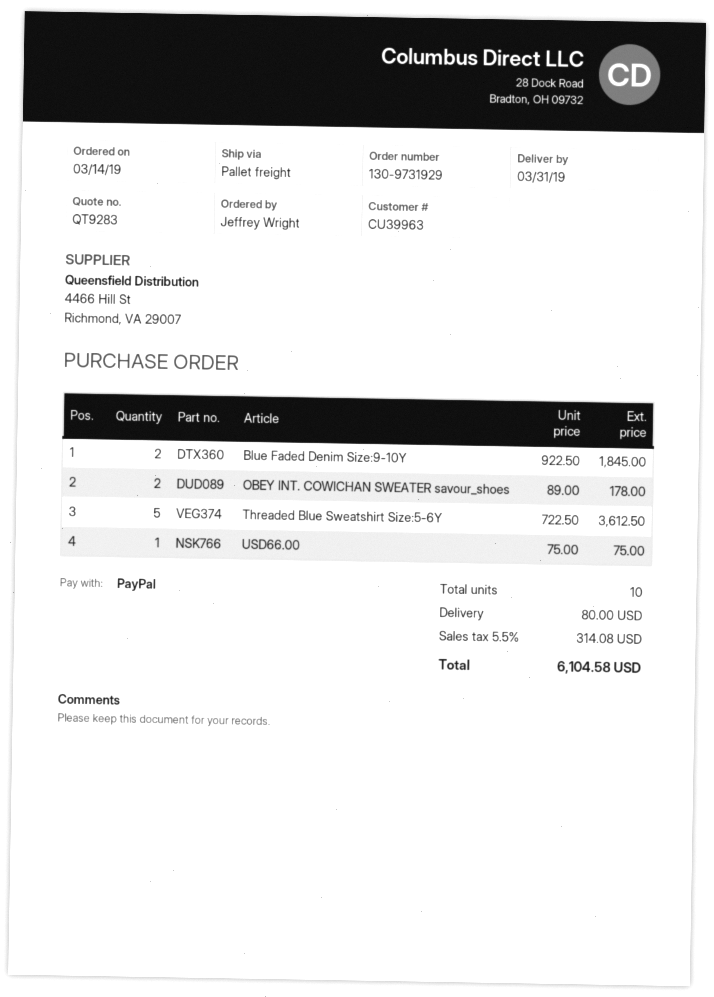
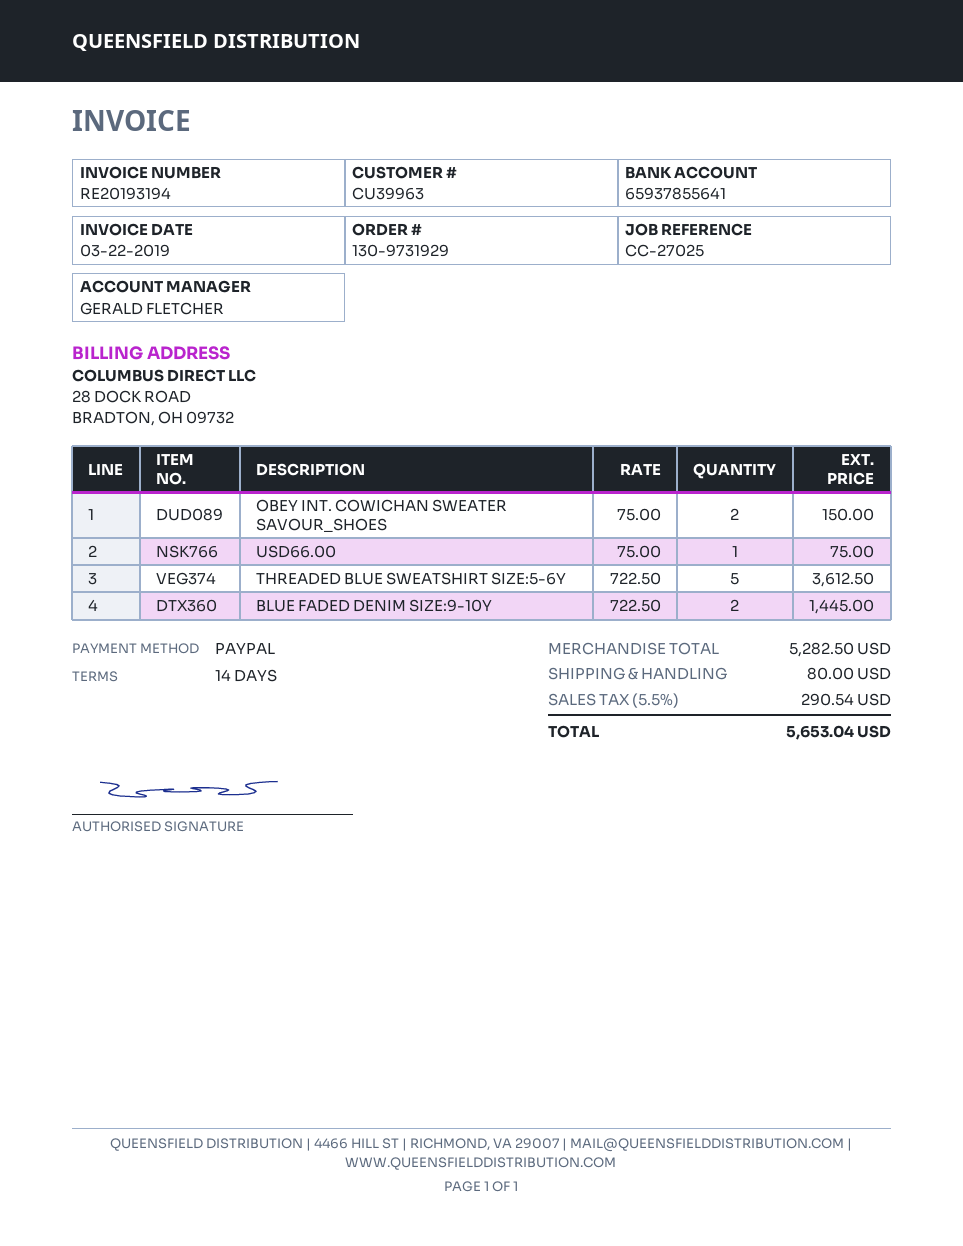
Blue Faded Denim Size:9-10Y: 2 x 922.50 = 1845.00 -> 2 x 722.50 = 1445.00
OBEY INT. COWICHAN SWEATER savour_shoes: 2 x 89.00 = 178.00 -> 2 x 75.00 = 150.00
tax: 5.5% = 314.08 -> 5.5% = 290.54
total: 6104.58 -> 5653.04

